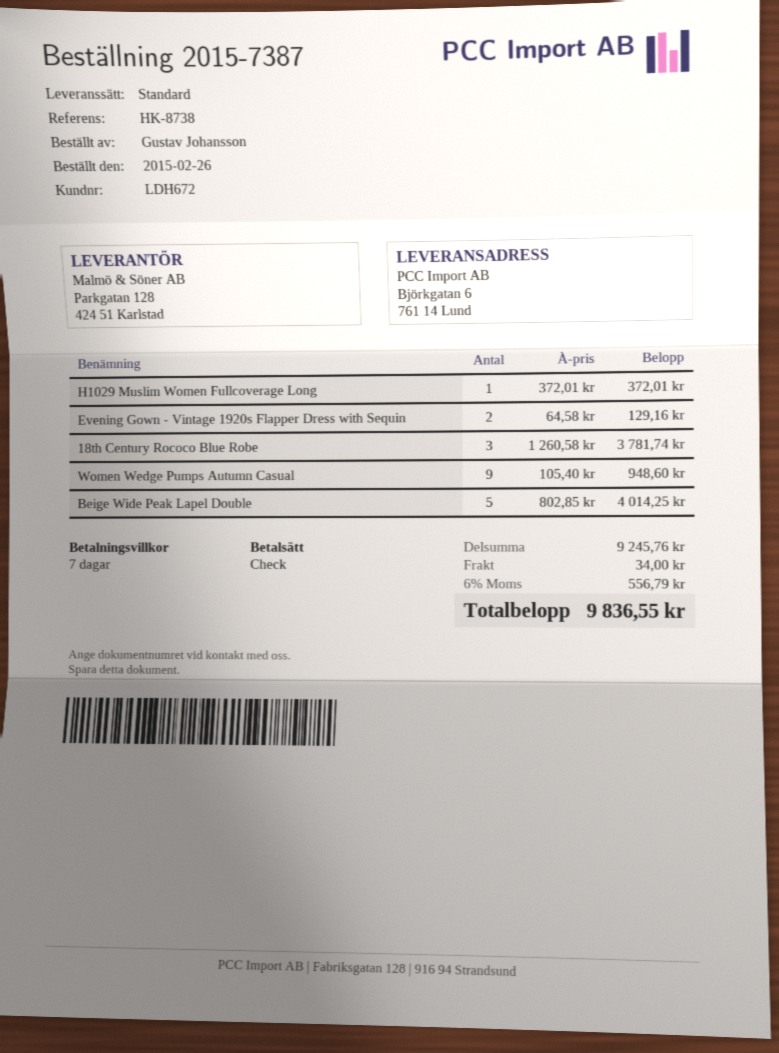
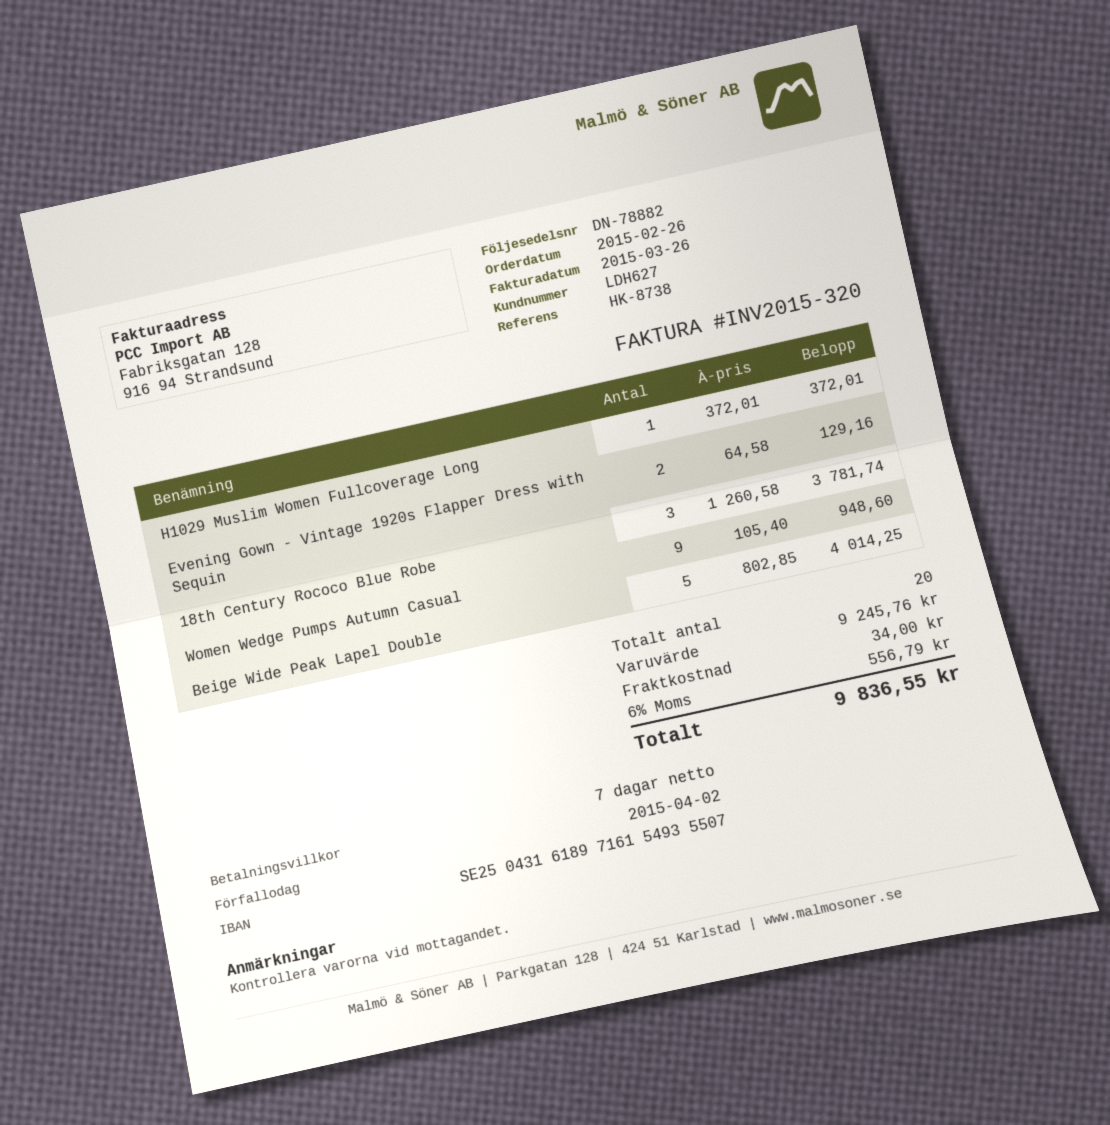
customer number: LDH672 -> LDH627

